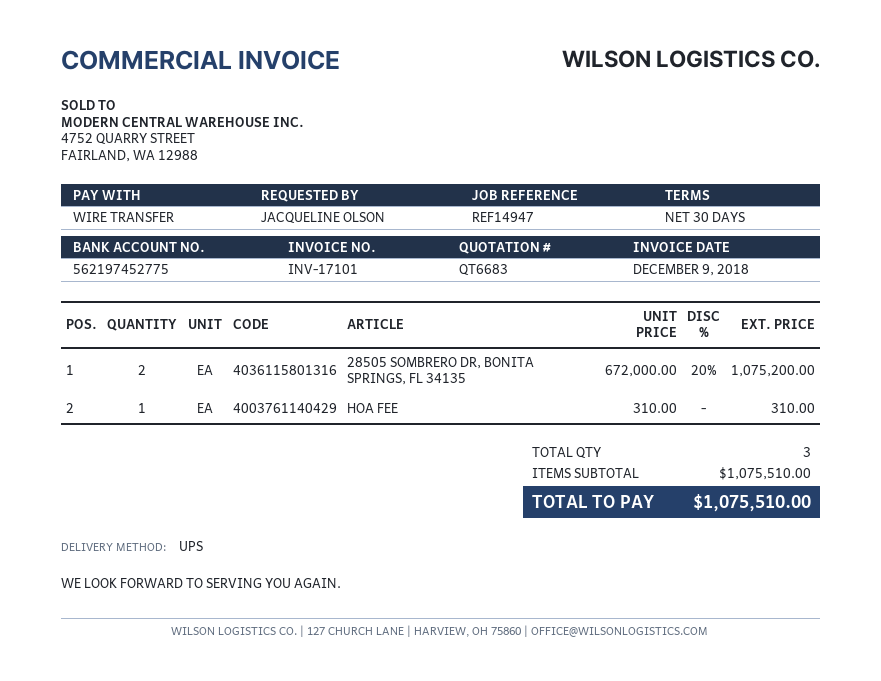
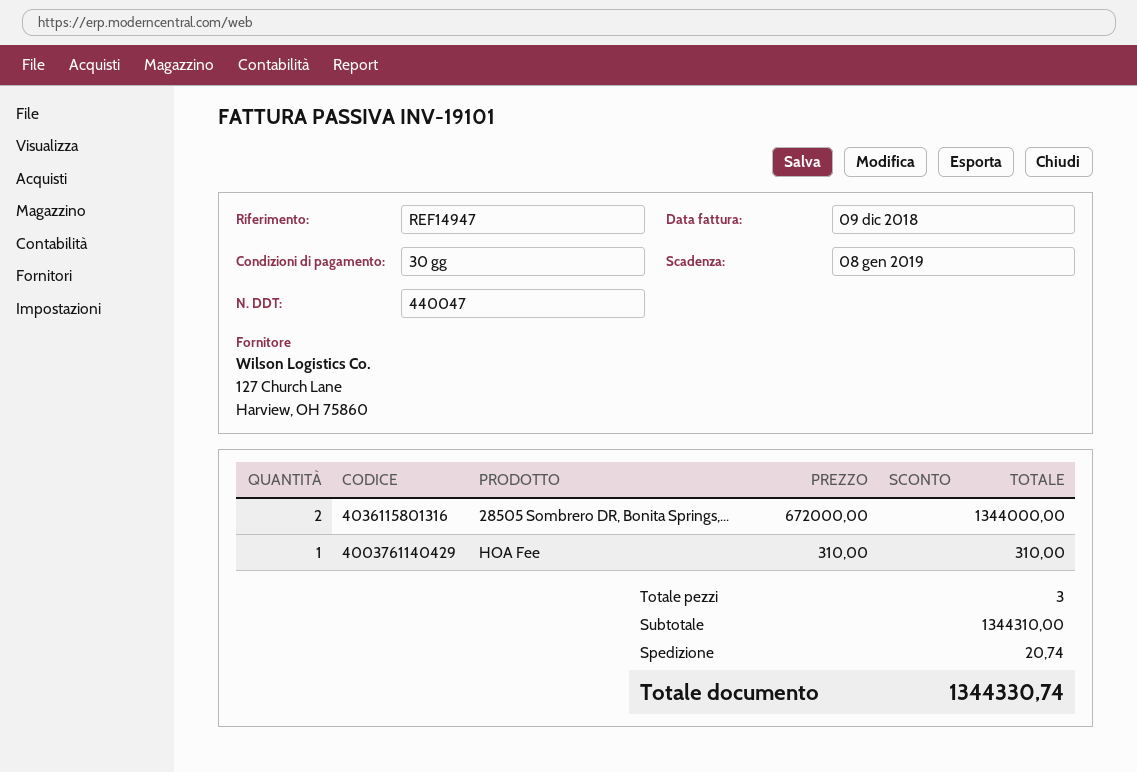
invoice number: INV-17101 -> INV-19101
28505 SOMBRERO DR, BONITA SPRINGS, FL 34135: 2 x 672000.00 - 20% = 1075200.00 -> 2 x 672000.00 = 1344000.00
subtotal: 1075510.00 -> 1344310.00
shipping: none -> 20.74
total: 1075510.00 -> 1344330.74

